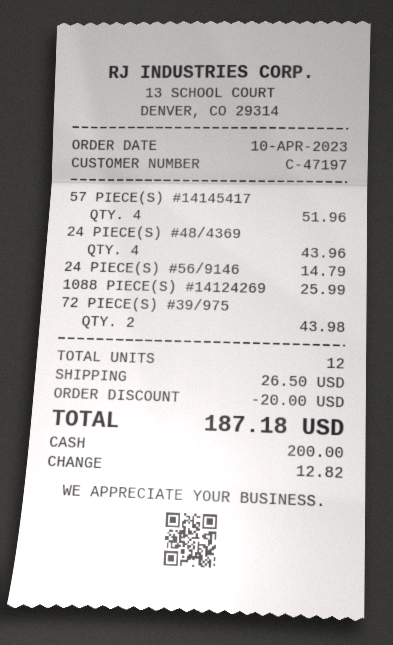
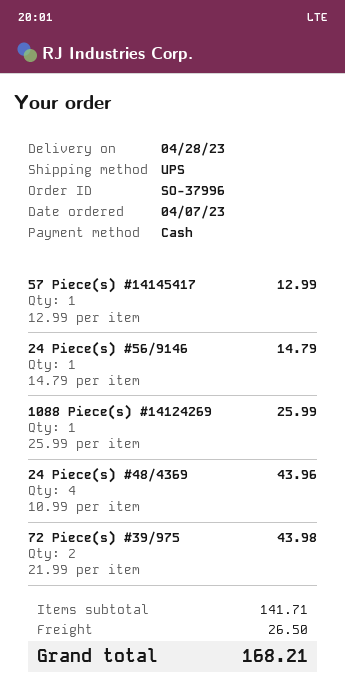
order date: 2023-04-10 -> 2023-04-07
57 PIECE(S) #14145417: 4 for 51.96 -> 1 for 12.99
discount: 20.00 -> none
total: 187.18 -> 168.21

